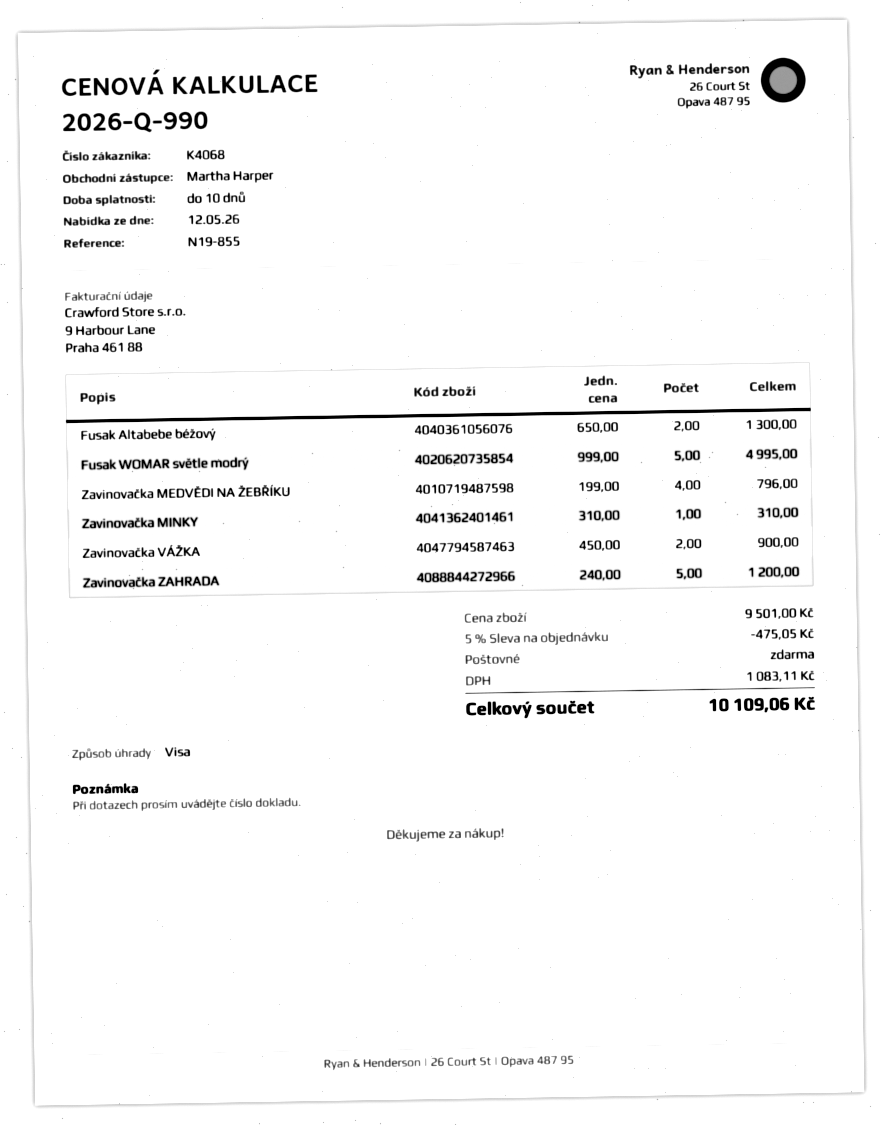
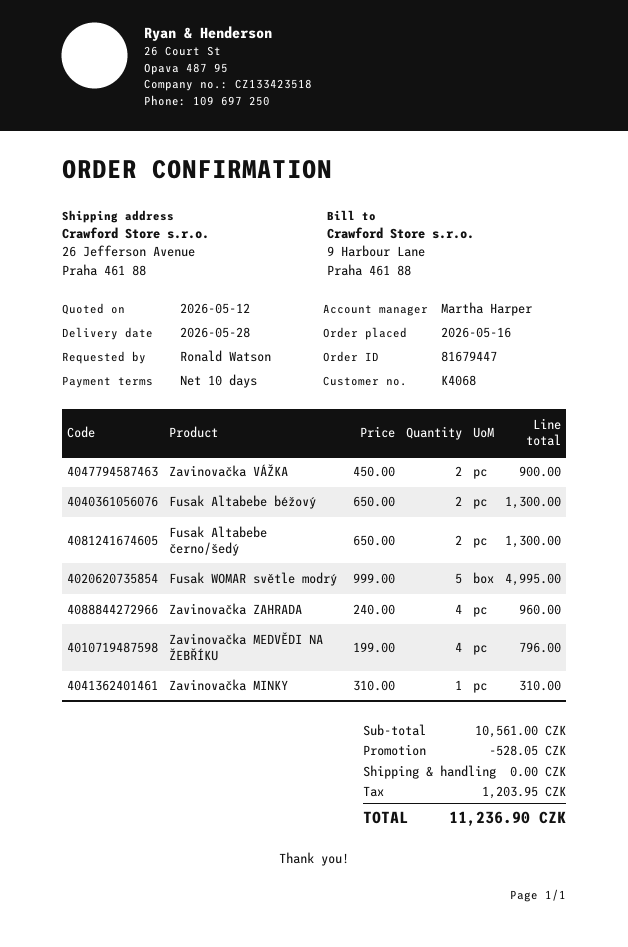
Zavinovačka ZAHRADA: 5 x 240.00 = 1200.00 -> 4 x 240.00 = 960.00
Fusak Altabebe černo/šedý: none -> 2 x 650.00 = 1300.00
subtotal: 9501.00 -> 10561.00
discount: 475.05 -> 528.05
tax: 1083.11 -> 1203.95
total: 10109.06 -> 11236.90

